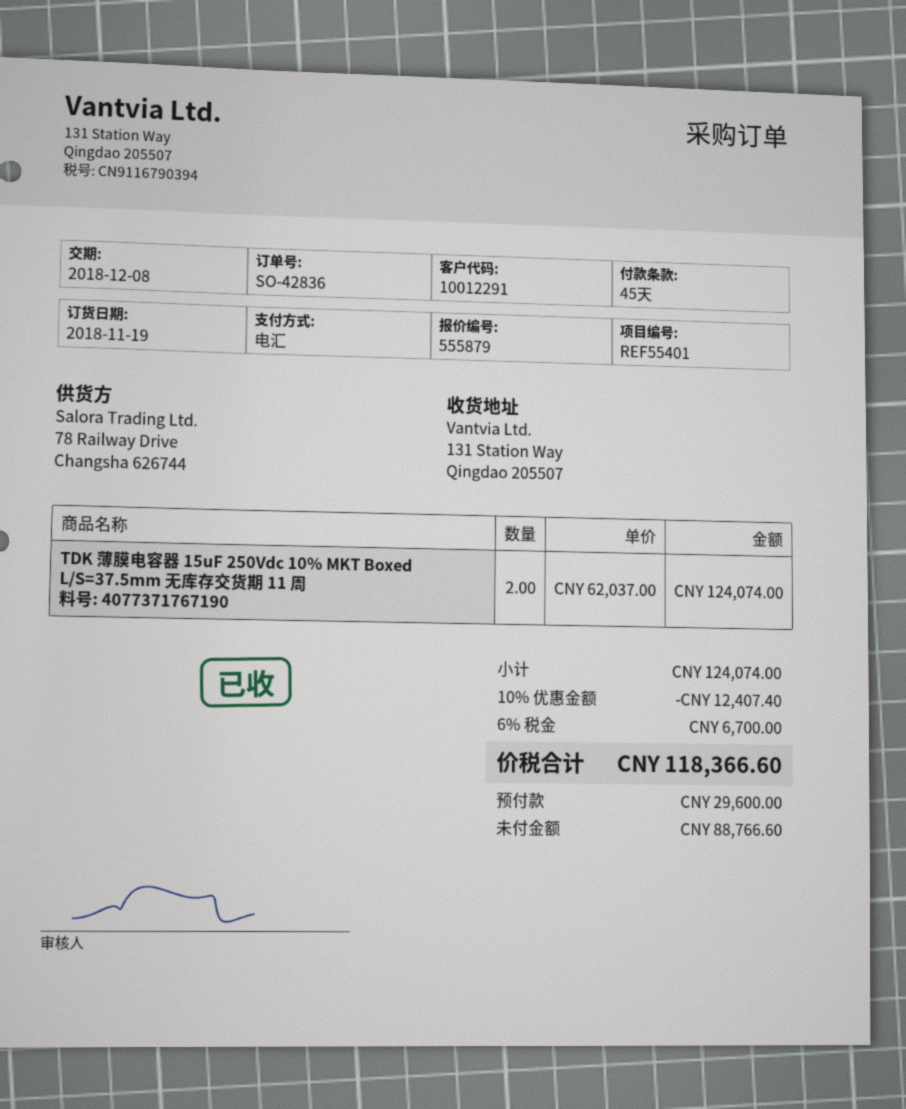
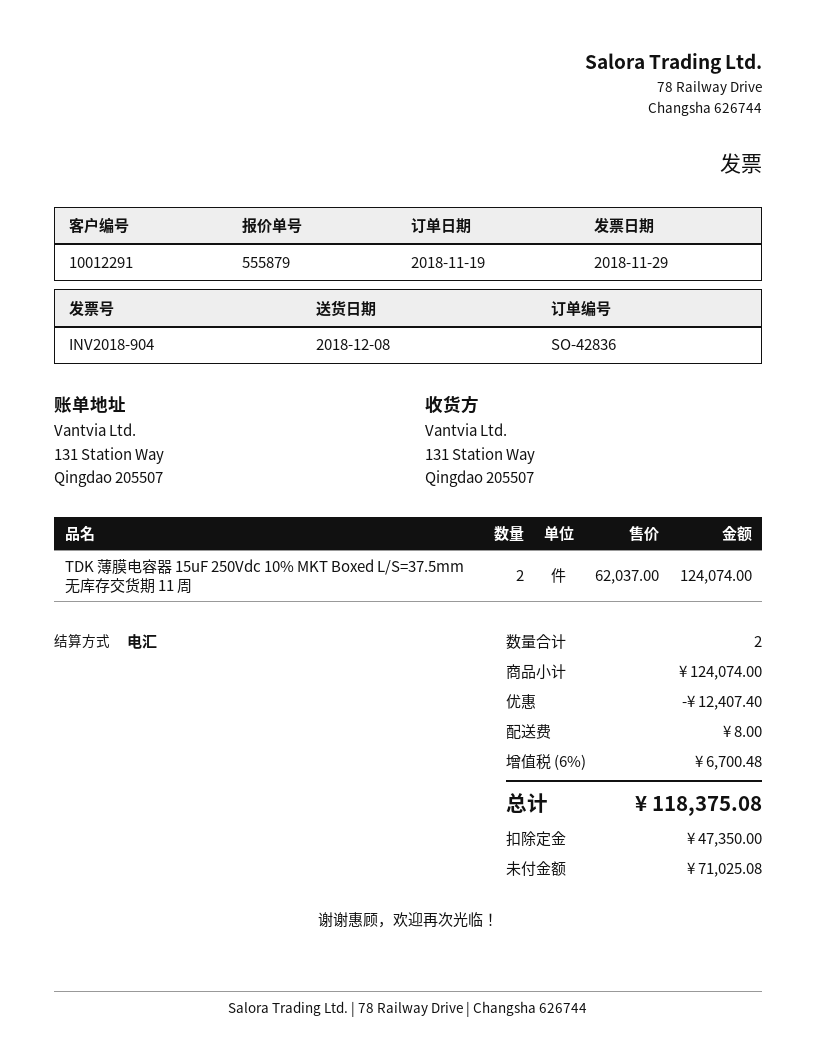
shipping: none -> 8.00
tax: 6% = 6700.00 -> 6% = 6700.48
total: 118366.60 -> 118375.08
deposit: 29600.00 -> 47350.00
balance: 88766.60 -> 71025.08

